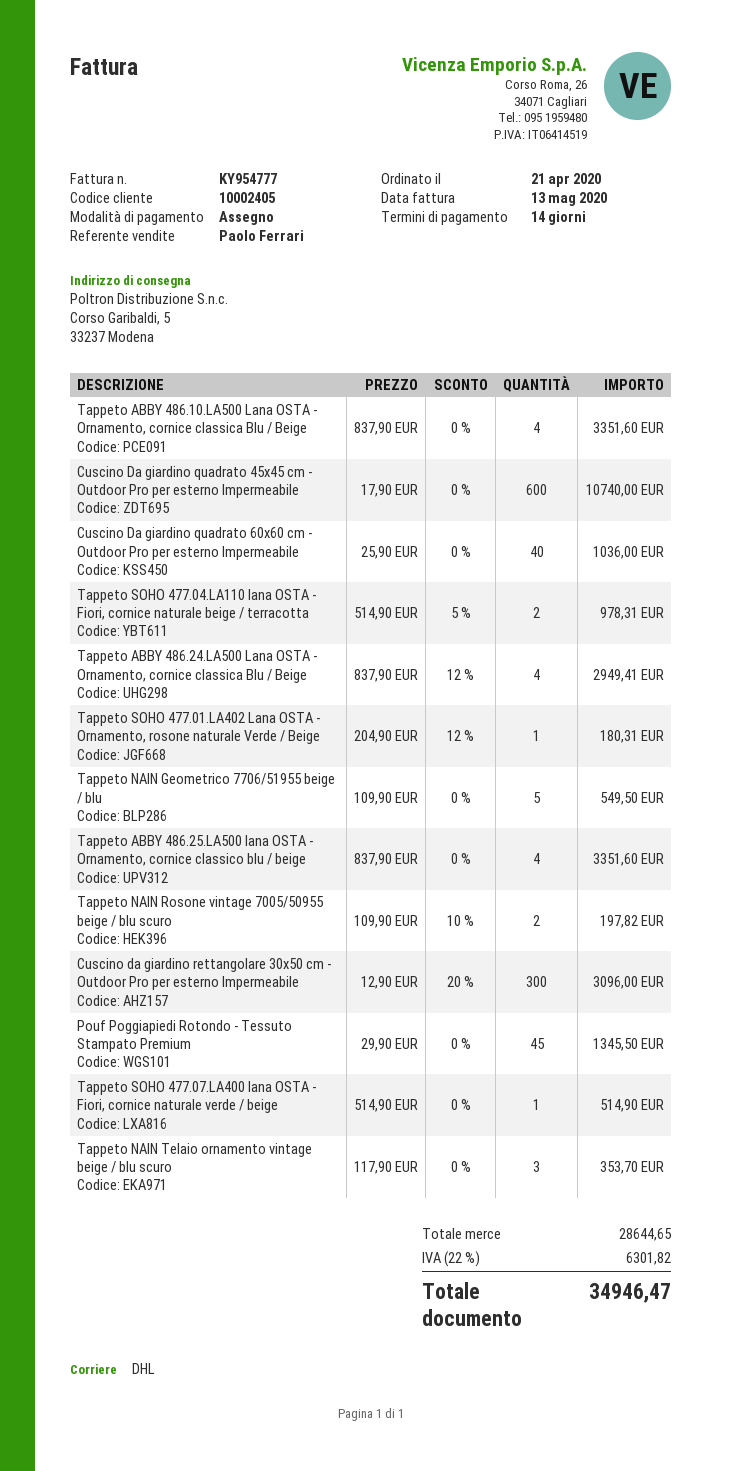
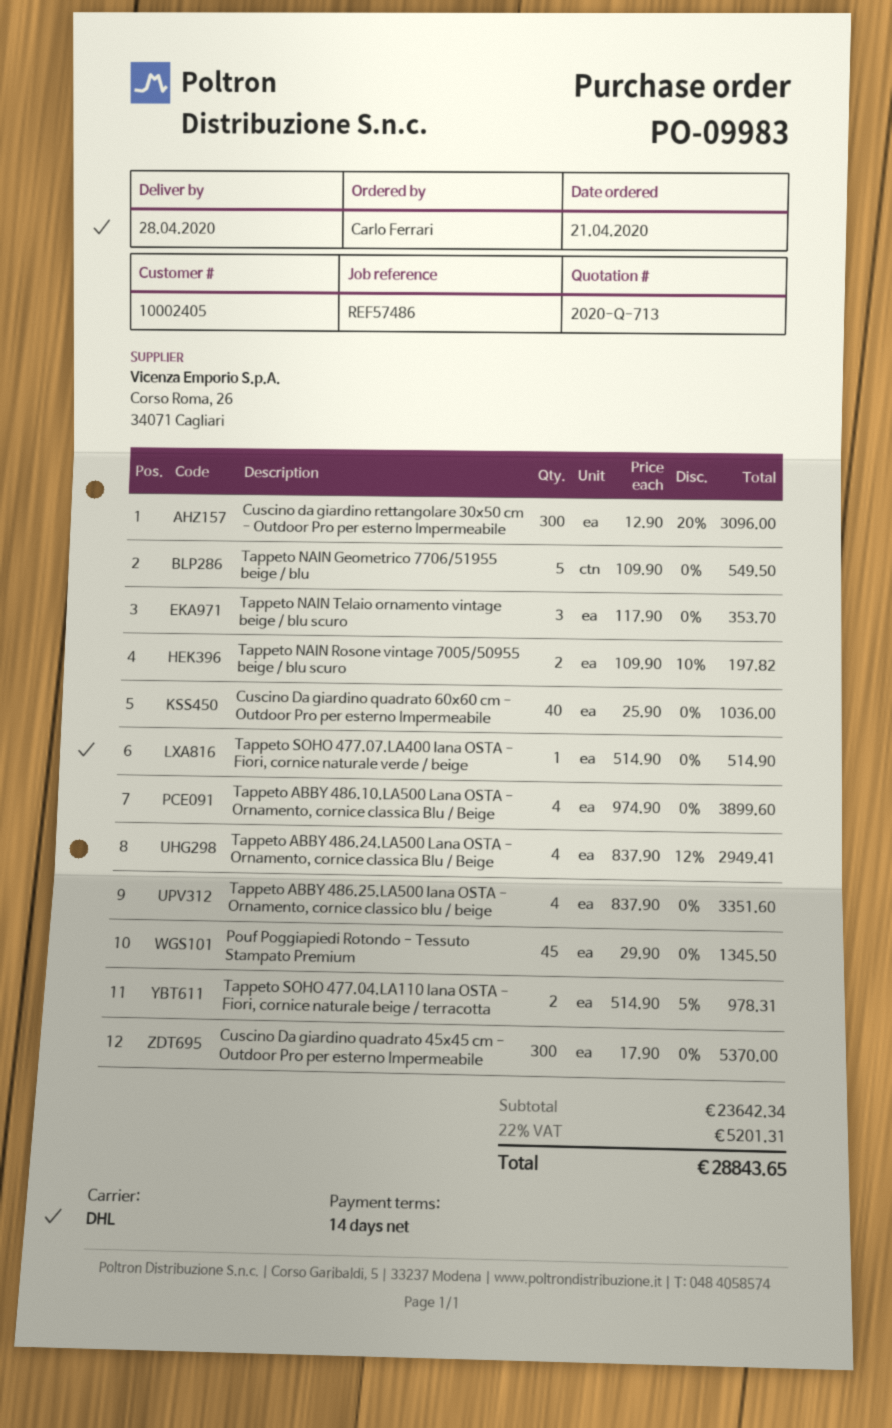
Tappeto ABBY 486.10.LA500 Lana OSTA - Ornamento, cornice classica Blu / Beige: 4 x 837.90 = 3351.60 -> 4 x 974.90 = 3899.60
Cuscino Da giardino quadrato 45x45 cm - Outdoor Pro per esterno Impermeabile: 600 x 17.90 = 10740.00 -> 300 x 17.90 = 5370.00
Tappeto SOHO 477.01.LA402 Lana OSTA - Ornamento, rosone naturale Verde / Beige: 1 x 204.90 - 12% = 180.31 -> none
subtotal: 28644.65 -> 23642.34
tax: 22% = 6301.82 -> 22% = 5201.31
total: 34946.47 -> 28843.65

